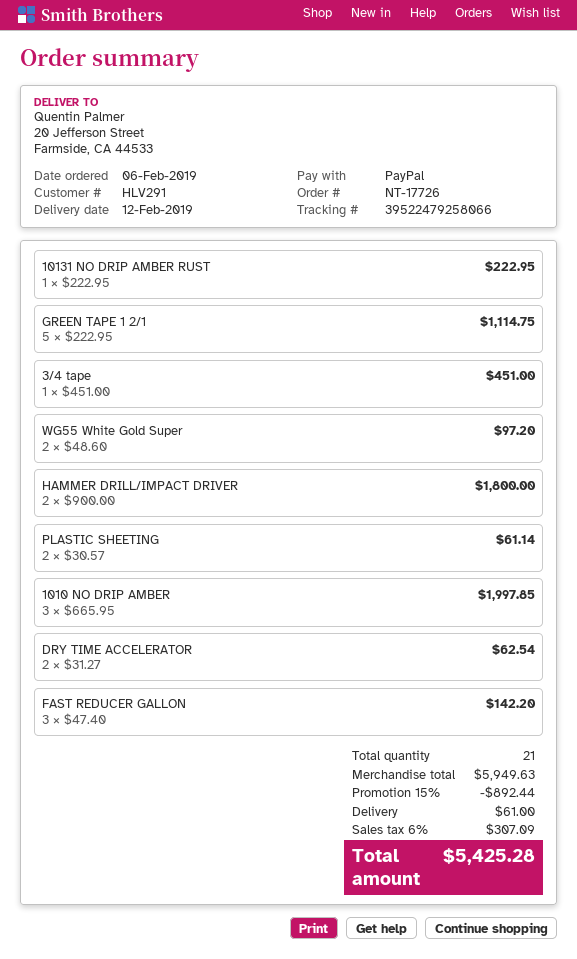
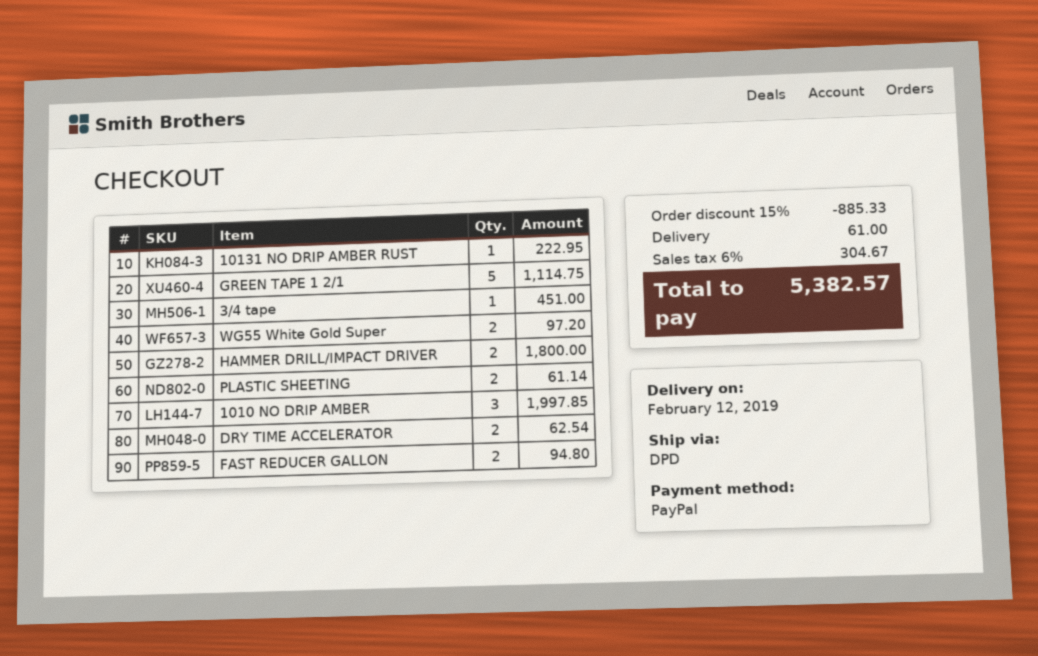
FAST REDUCER GALLON: 3 for 142.20 -> 2 for 94.80
discount: 15% = 892.44 -> 15% = 885.33
tax: 6% = 307.09 -> 6% = 304.67
total: 5425.28 -> 5382.57

